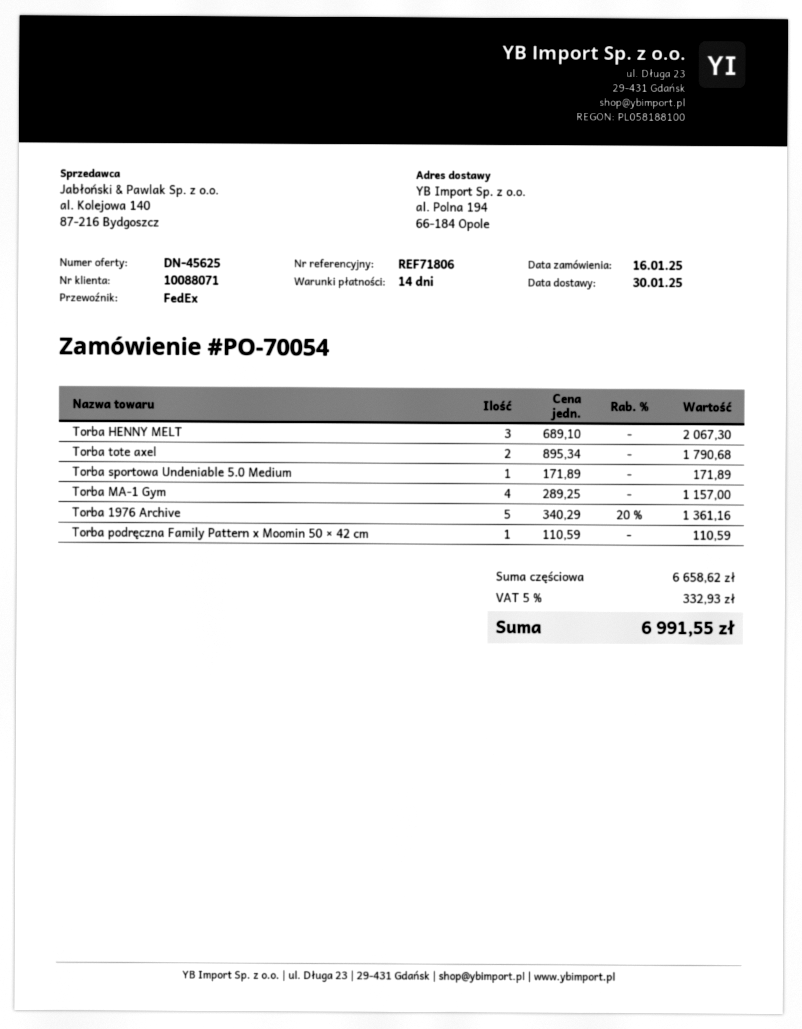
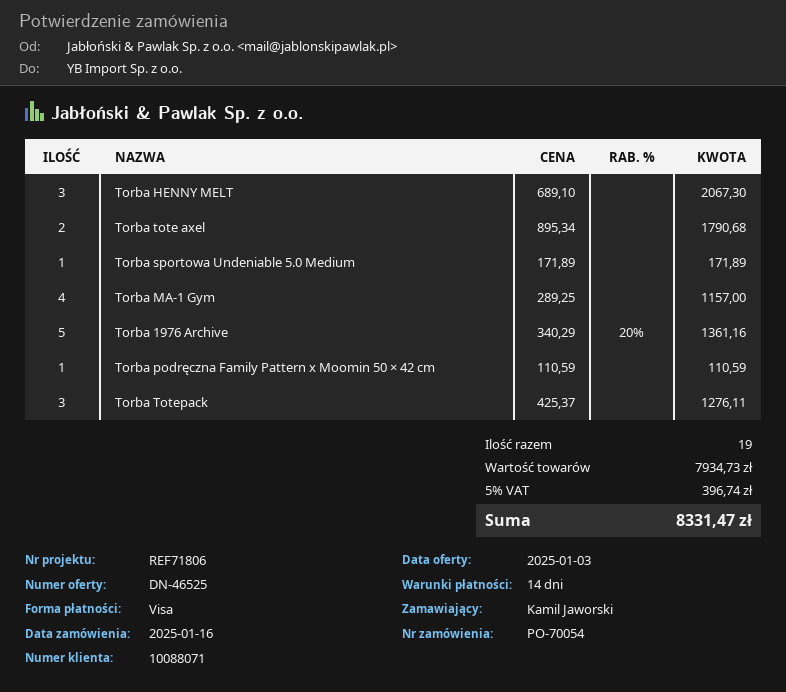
quote number: DN-45625 -> DN-46525
Torba Totepack: none -> 3 x 425.37 = 1276.11
subtotal: 6658.62 -> 7934.73
tax: 5% = 332.93 -> 5% = 396.74
total: 6991.55 -> 8331.47

